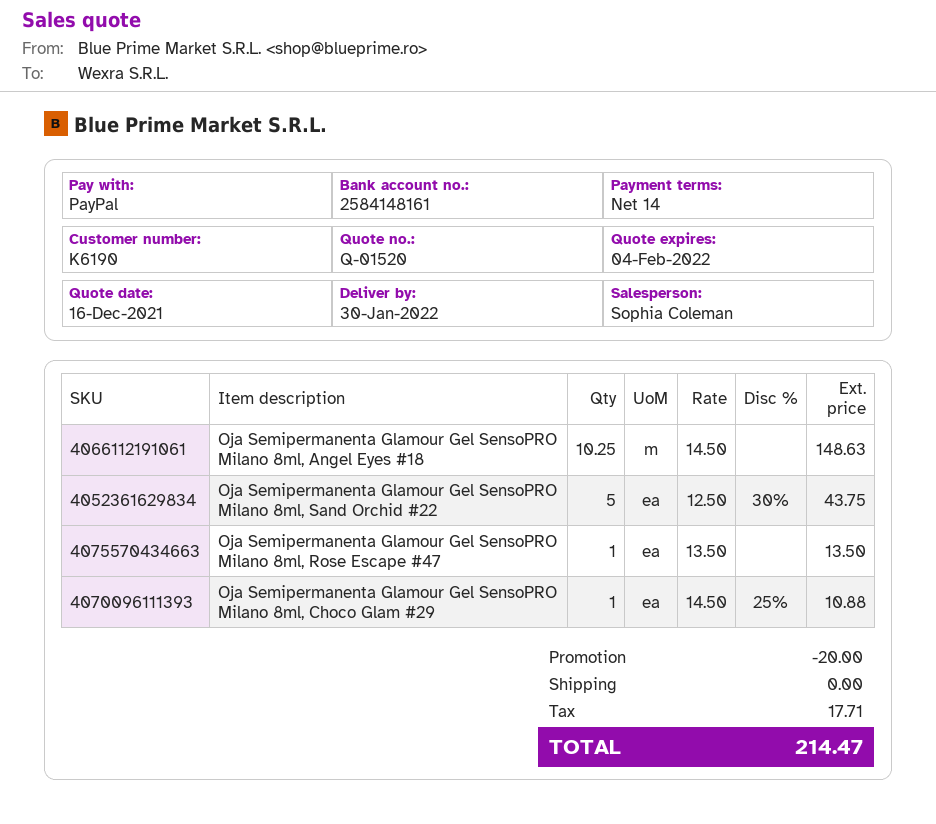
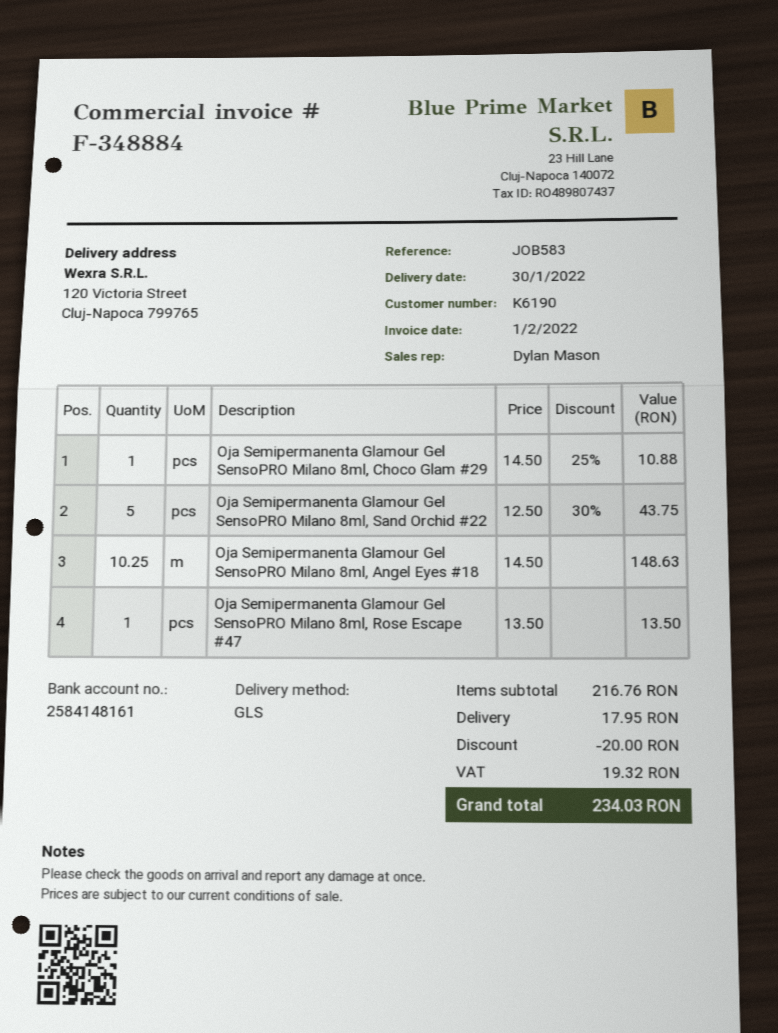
sales rep: Sophia Coleman -> Dylan Mason
shipping: 0.00 -> 17.95
tax: 17.71 -> 19.32
total: 214.47 -> 234.03

